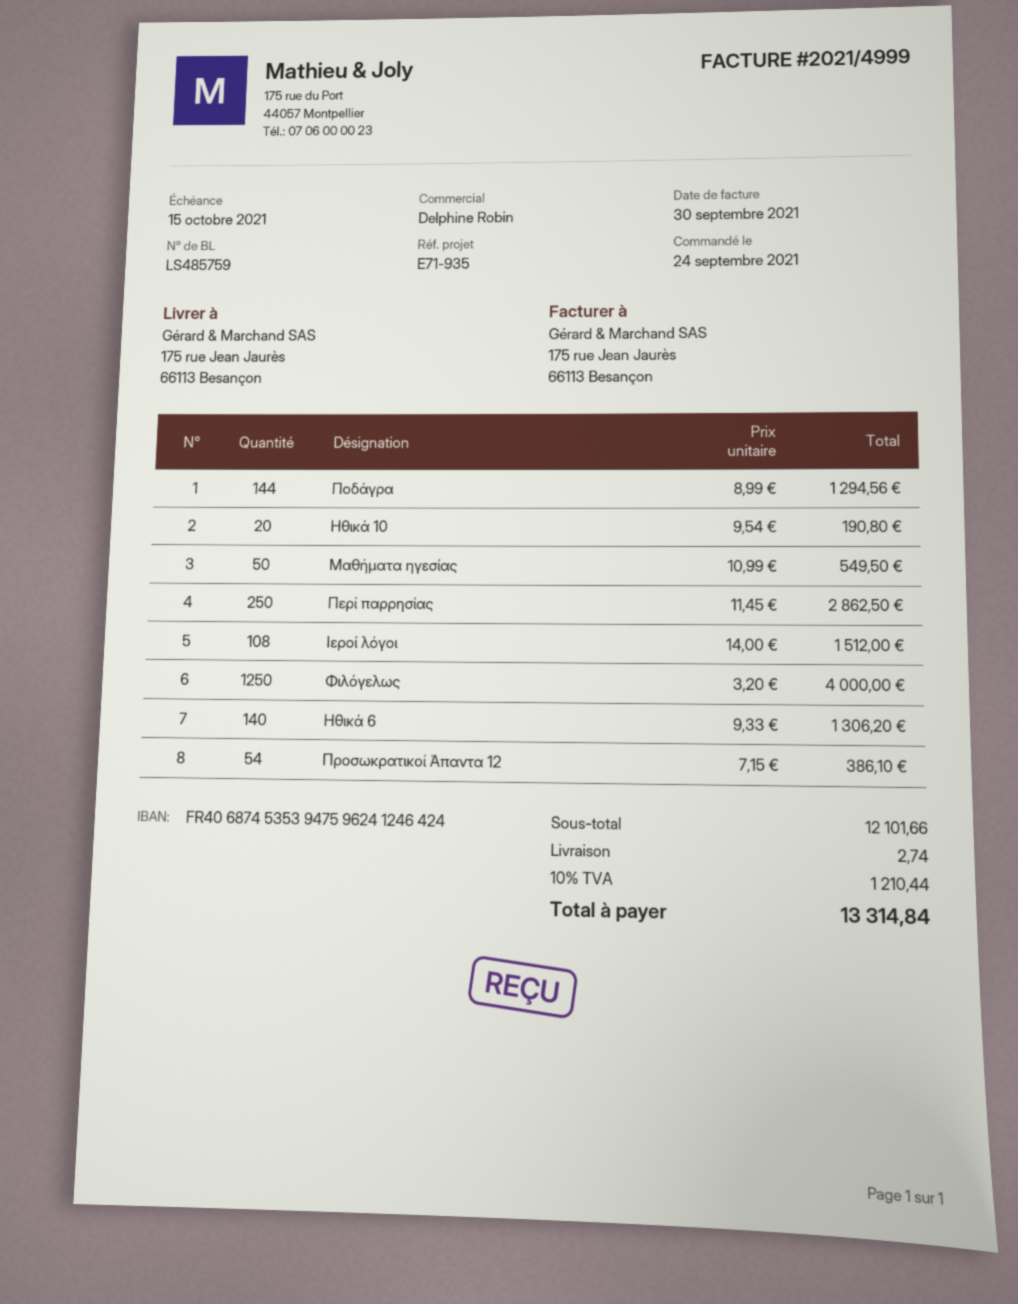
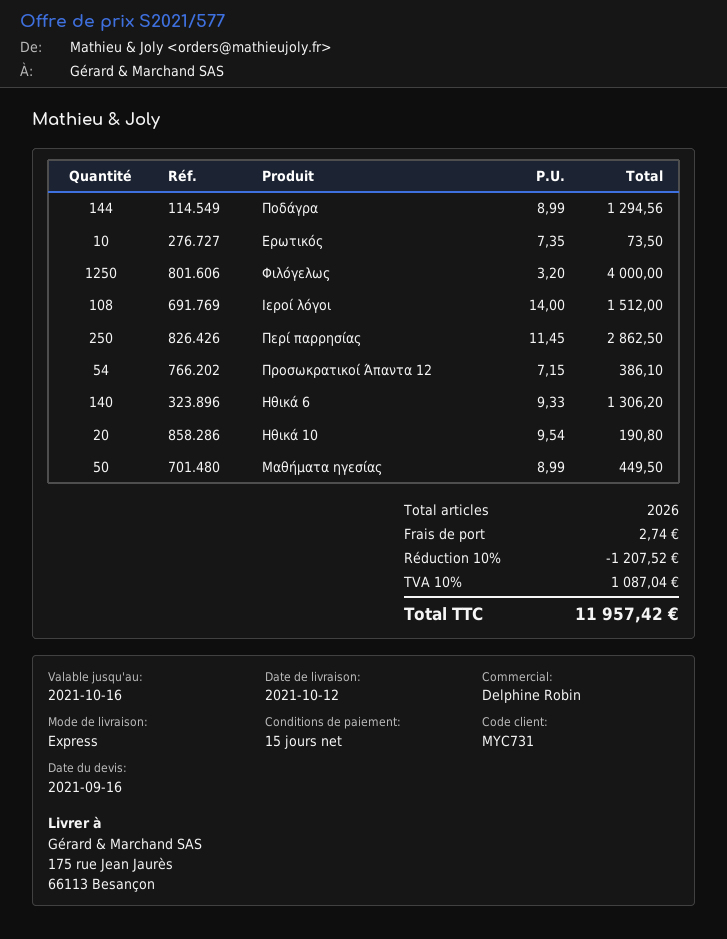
Μαθήματα ηγεσίας: 50 x 10.99 = 549.50 -> 50 x 8.99 = 449.50
Ερωτικός: none -> 10 x 7.35 = 73.50
discount: none -> 10% = 1207.52
tax: 10% = 1210.44 -> 10% = 1087.04
total: 13314.84 -> 11957.42

